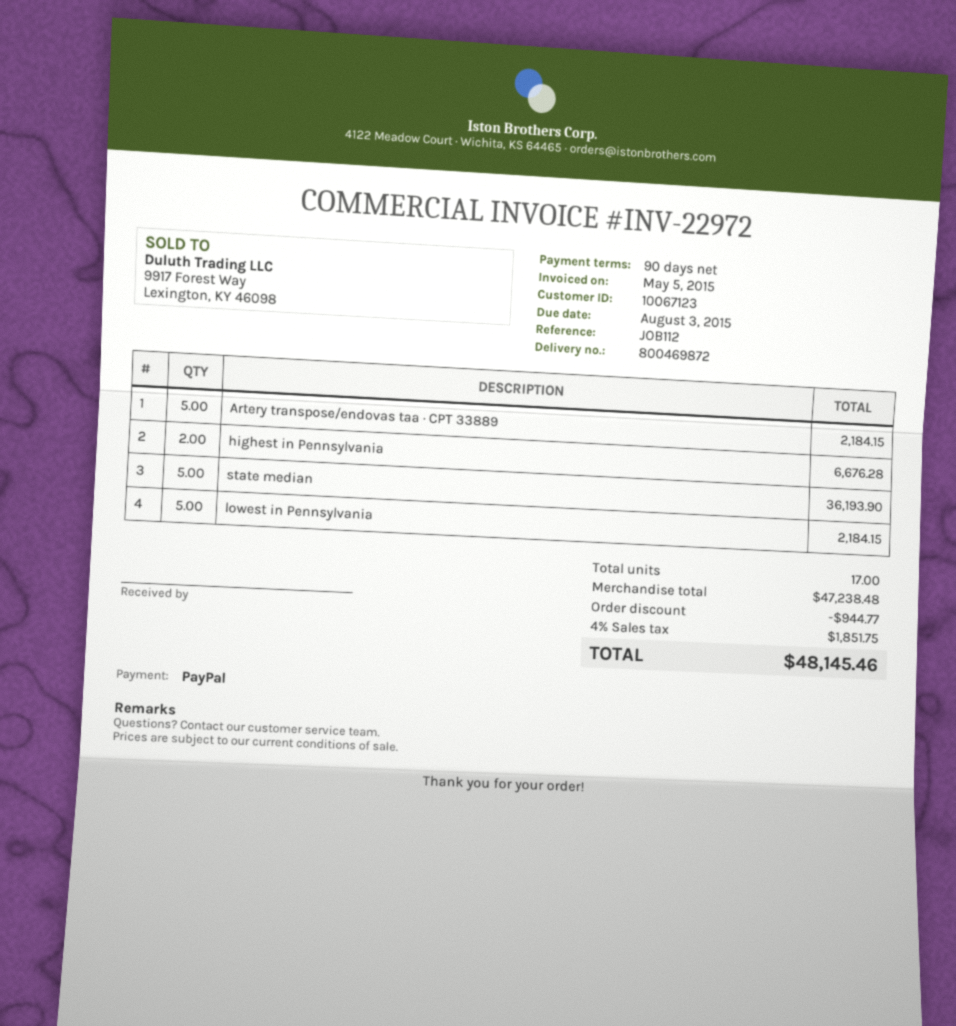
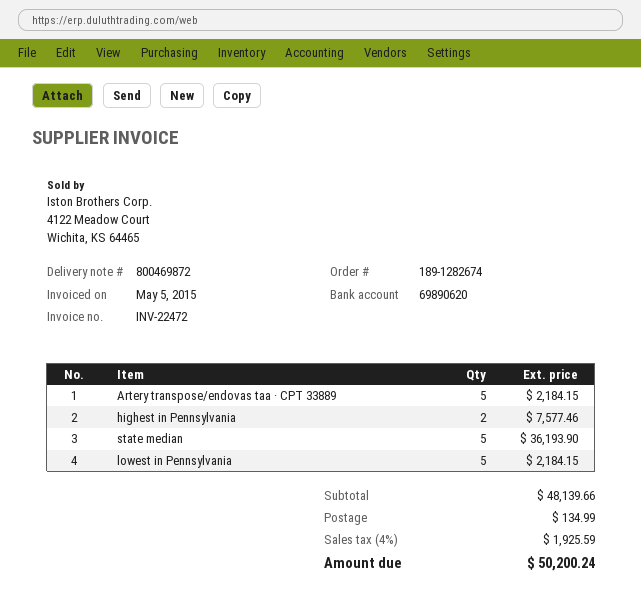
invoice number: INV-22972 -> INV-22472
highest in Pennsylvania: 2 for 6676.28 -> 2 for 7577.46
subtotal: 47238.48 -> 48139.66
discount: 944.77 -> none
shipping: none -> 134.99
tax: 4% = 1851.75 -> 4% = 1925.59
total: 48145.46 -> 50200.24

